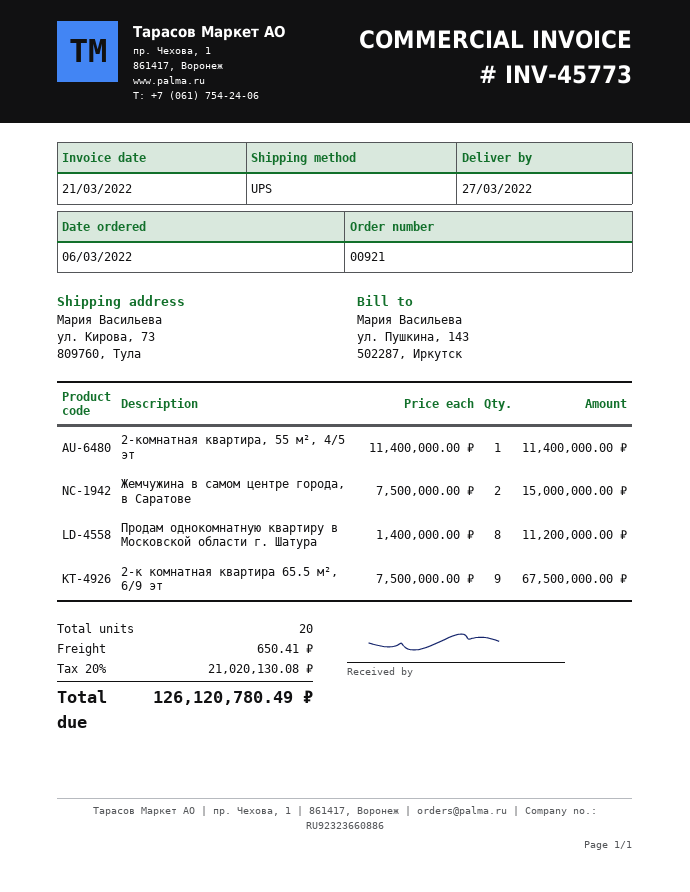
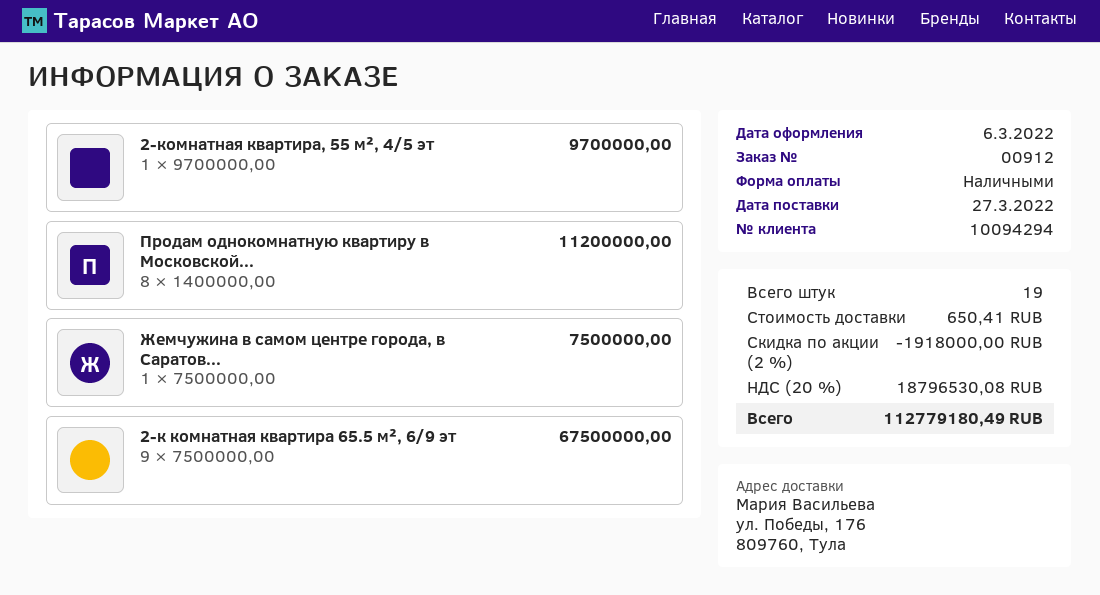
order number: 00921 -> 00912
ship to: ул. Кирова, 73, 809760, Тула -> ул. Победы, 176, 809760, Тула
2-комнатная квартира, 55 м², 4/5 эт: 1 x 11400000.00 = 11400000.00 -> 1 x 9700000.00 = 9700000.00
Жемчужина в самом центре города, в Саратове: 2 x 7500000.00 = 15000000.00 -> 1 x 7500000.00 = 7500000.00
total quantity: 20 -> 19
discount: none -> 2% = 1918000.00
tax: 20% = 21020130.08 -> 20% = 18796530.08
total: 126120780.49 -> 112779180.49

